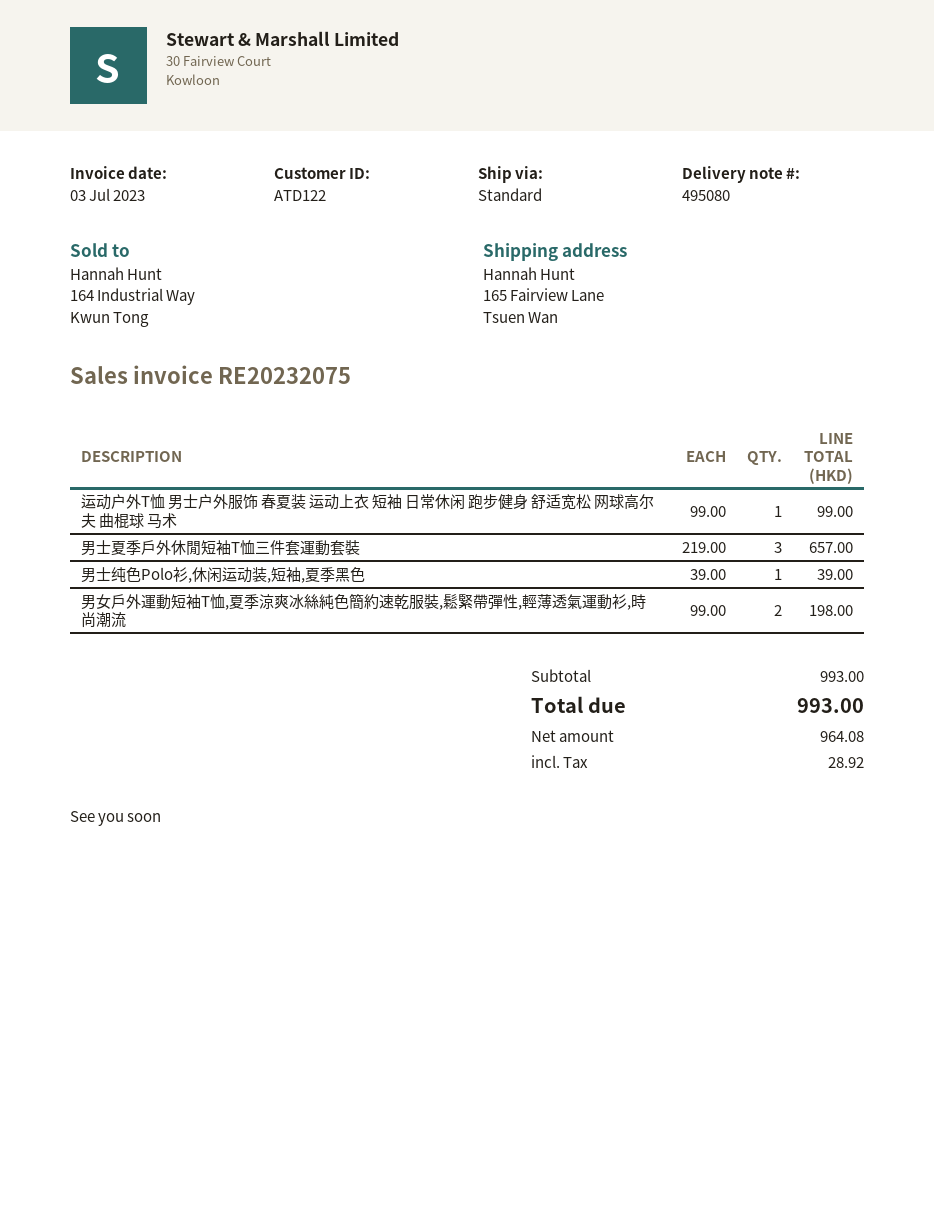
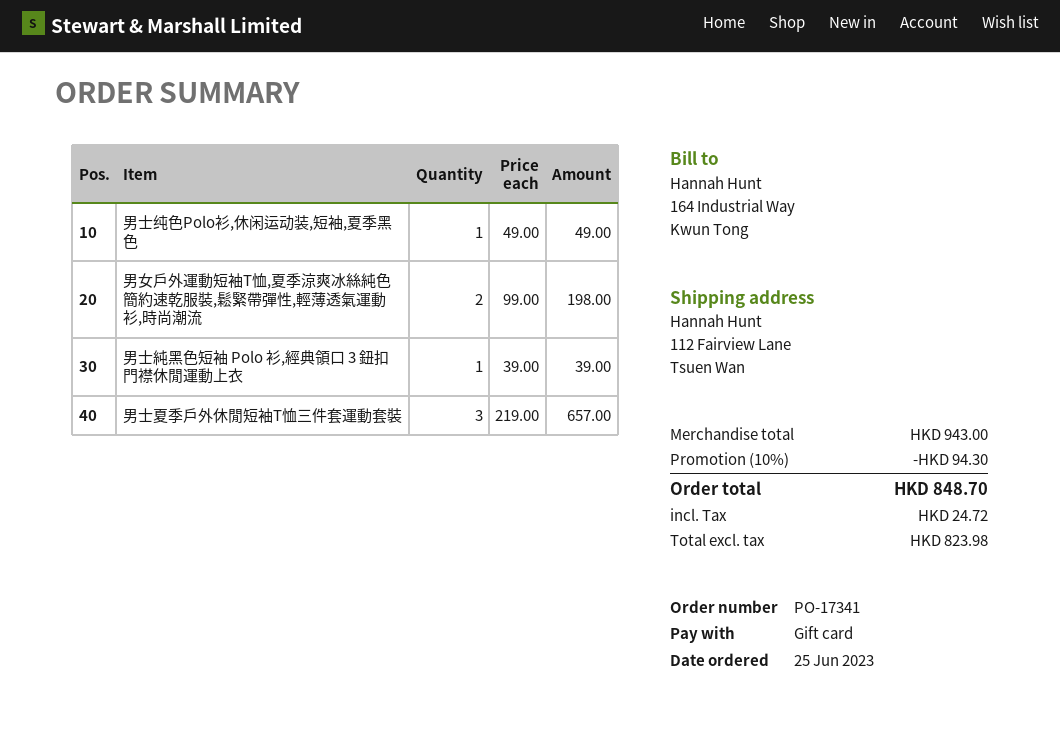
ship to: 165 Fairview Lane, Tsuen Wan -> 112 Fairview Lane, Tsuen Wan
运动户外T恤 男士户外服饰 春夏装 运动上衣 短袖 日常休闲 跑步健身 舒适宽松 网球高尔夫 曲棍球 马术: 1 x 99.00 = 99.00 -> none
男士纯色Polo衫,休闲运动装,短袖,夏季黑色: 1 x 39.00 = 39.00 -> 1 x 49.00 = 49.00
男士純黑色短袖 Polo 衫,經典領口 3 鈕扣門襟休閒運動上衣: none -> 1 x 39.00 = 39.00
subtotal: 993.00 -> 943.00
discount: none -> 10% = 94.30
net: 964.08 -> 823.98
tax: 28.92 -> 24.72
total: 993.00 -> 848.70

